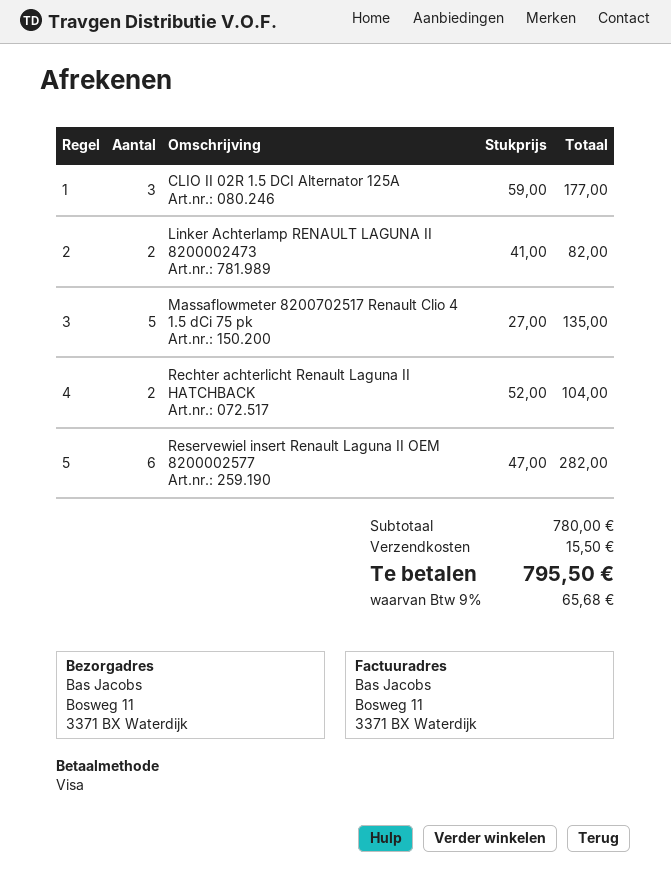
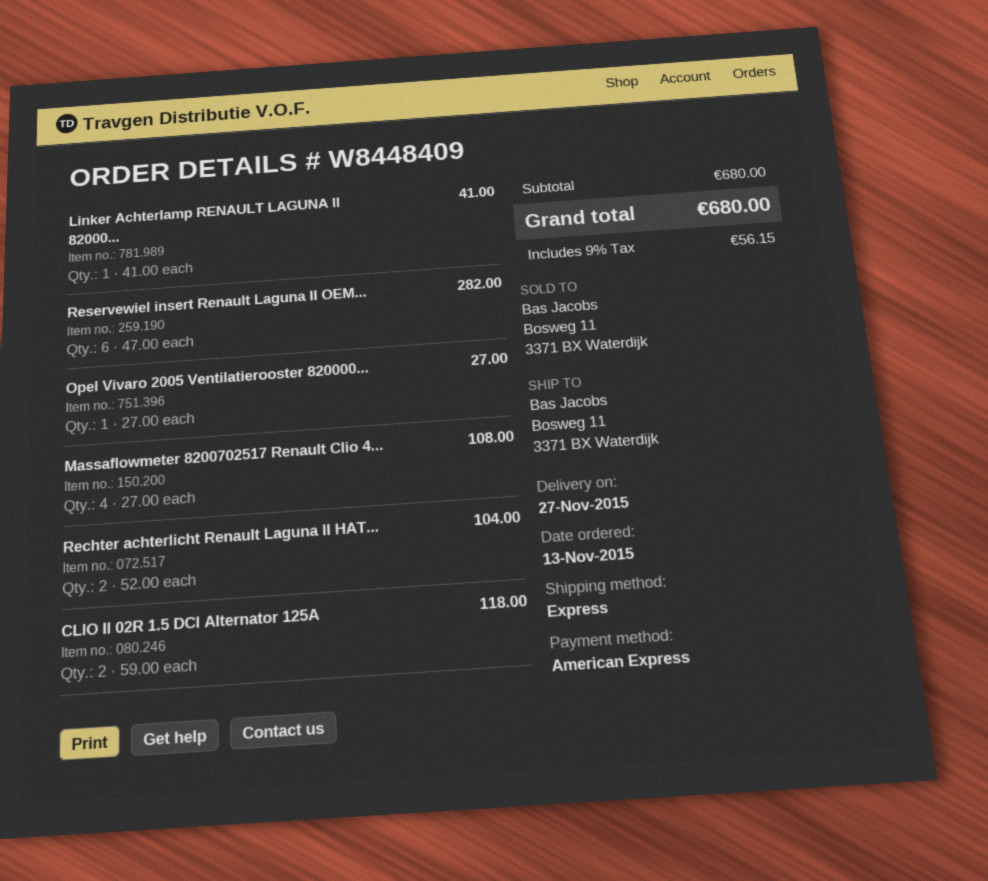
payment method: Visa -> American Express
CLIO II 02R 1.5 DCI Alternator 125A: 3 x 59.00 = 177.00 -> 2 x 59.00 = 118.00
Linker Achterlamp RENAULT LAGUNA II 8200002473: 2 x 41.00 = 82.00 -> 1 x 41.00 = 41.00
Massaflowmeter 8200702517 Renault Clio 4 1.5 dCi 75 pk: 5 x 27.00 = 135.00 -> 4 x 27.00 = 108.00
Opel Vivaro 2005 Ventilatierooster 820000...: none -> 1 x 27.00 = 27.00
subtotal: 780.00 -> 680.00
shipping: 15.50 -> none
tax: 9% = 65.68 -> 9% = 56.15
total: 795.50 -> 680.00

